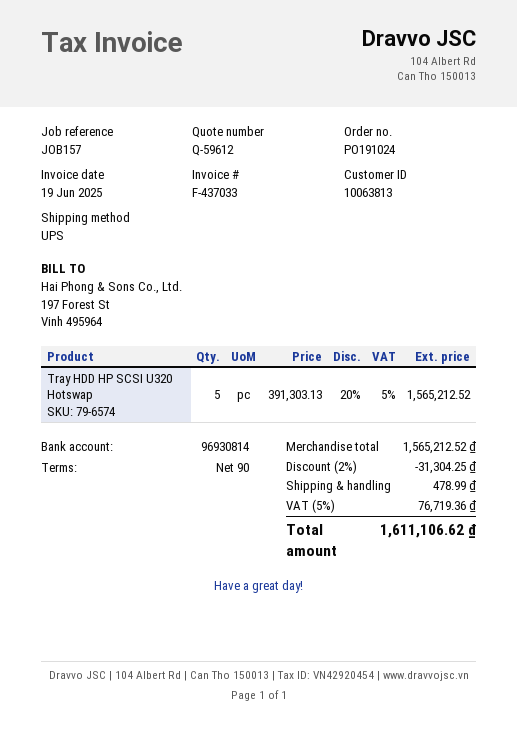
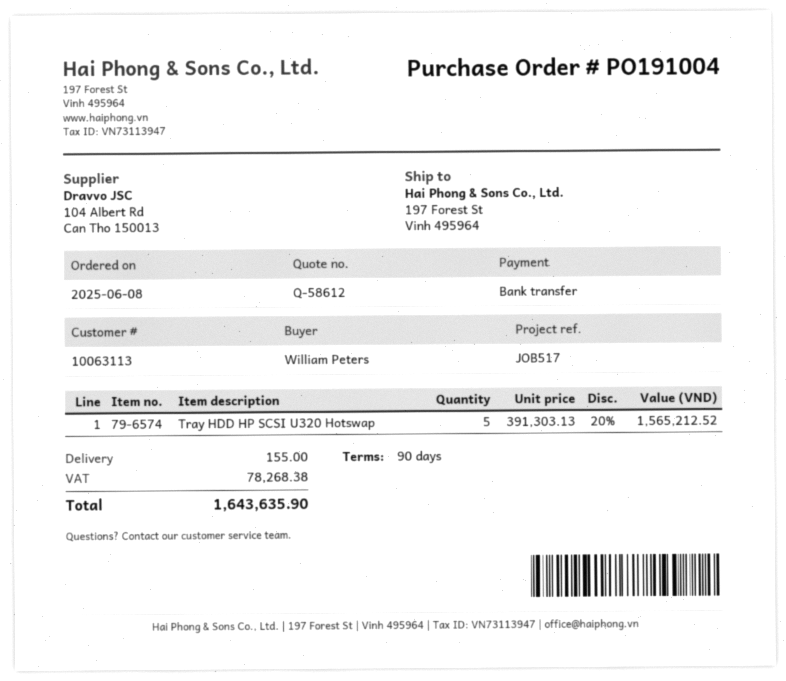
quote number: Q-59612 -> Q-58612
order number: PO191024 -> PO191004
customer number: 10063813 -> 10063113
reference: JOB157 -> JOB517
discount: 2% = 31304.25 -> none
shipping: 478.99 -> 155.00
tax: 76719.36 -> 78268.38
total: 1611106.62 -> 1643635.90

